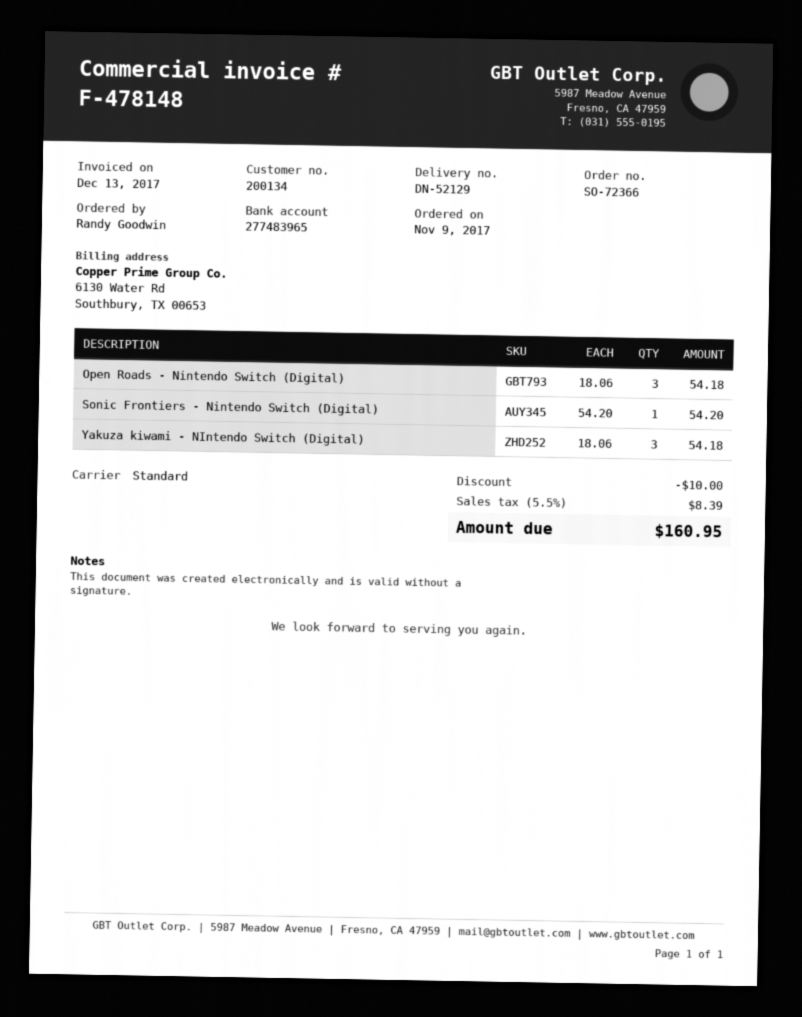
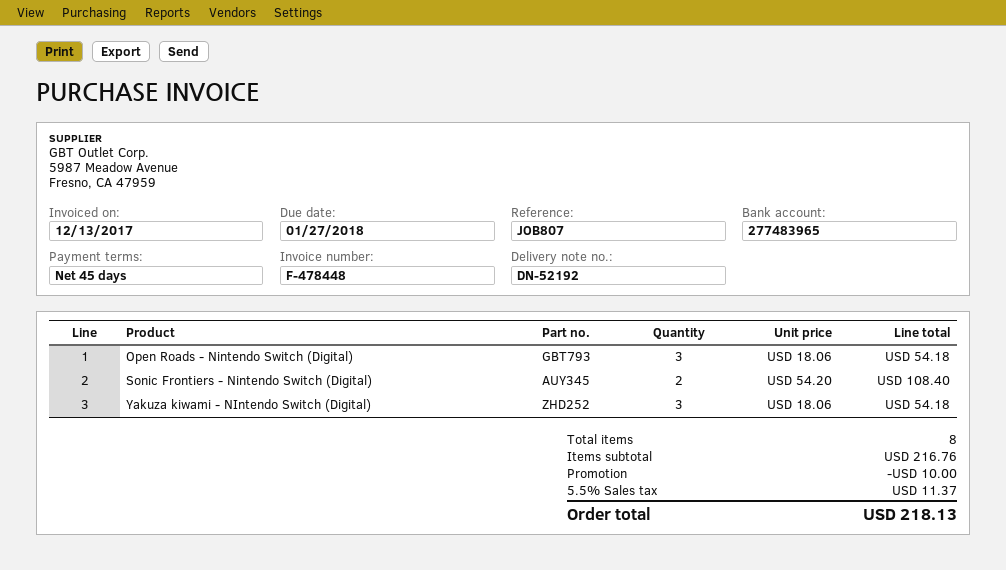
delivery note number: DN-52129 -> DN-52192
invoice number: F-478148 -> F-478448
Sonic Frontiers - Nintendo Switch (Digital): 1 x 54.20 = 54.20 -> 2 x 54.20 = 108.40
tax: 5.5% = 8.39 -> 5.5% = 11.37
total: 160.95 -> 218.13

